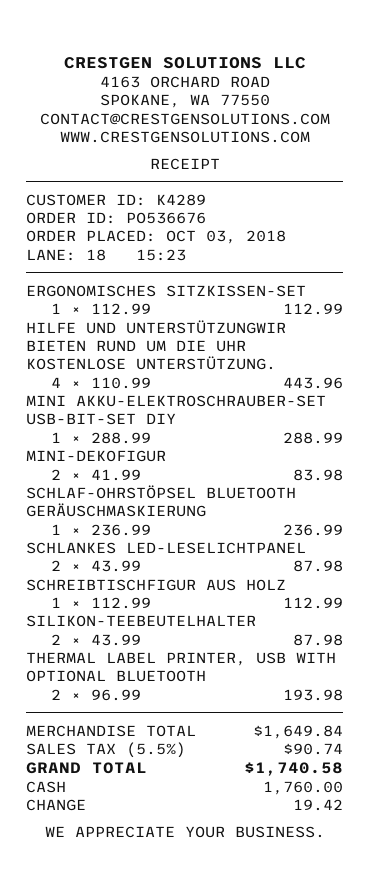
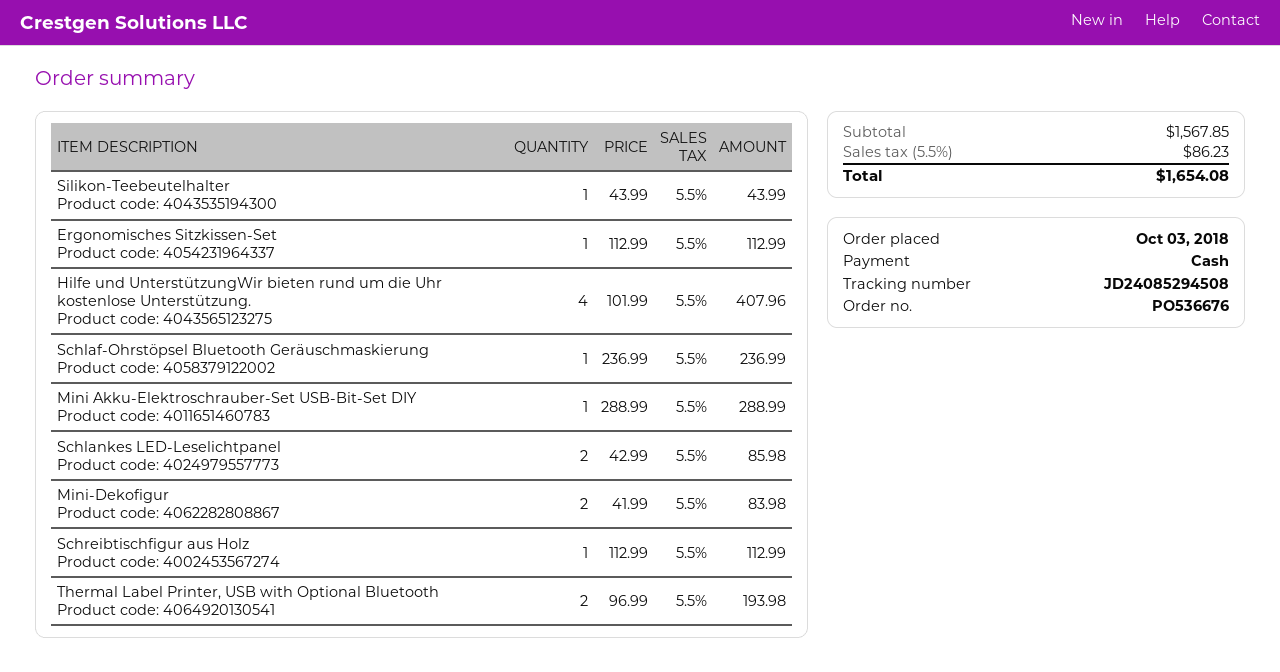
HILFE UND UNTERSTÜTZUNGWIR BIETEN RUND UM DIE UHR KOSTENLOSE UNTERSTÜTZUNG.: 4 x 110.99 = 443.96 -> 4 x 101.99 = 407.96
SCHLANKES LED-LESELICHTPANEL: 2 x 43.99 = 87.98 -> 2 x 42.99 = 85.98
SILIKON-TEEBEUTELHALTER: 2 x 43.99 = 87.98 -> 1 x 43.99 = 43.99
subtotal: 1649.84 -> 1567.85
tax: 5.5% = 90.74 -> 5.5% = 86.23
total: 1740.58 -> 1654.08

